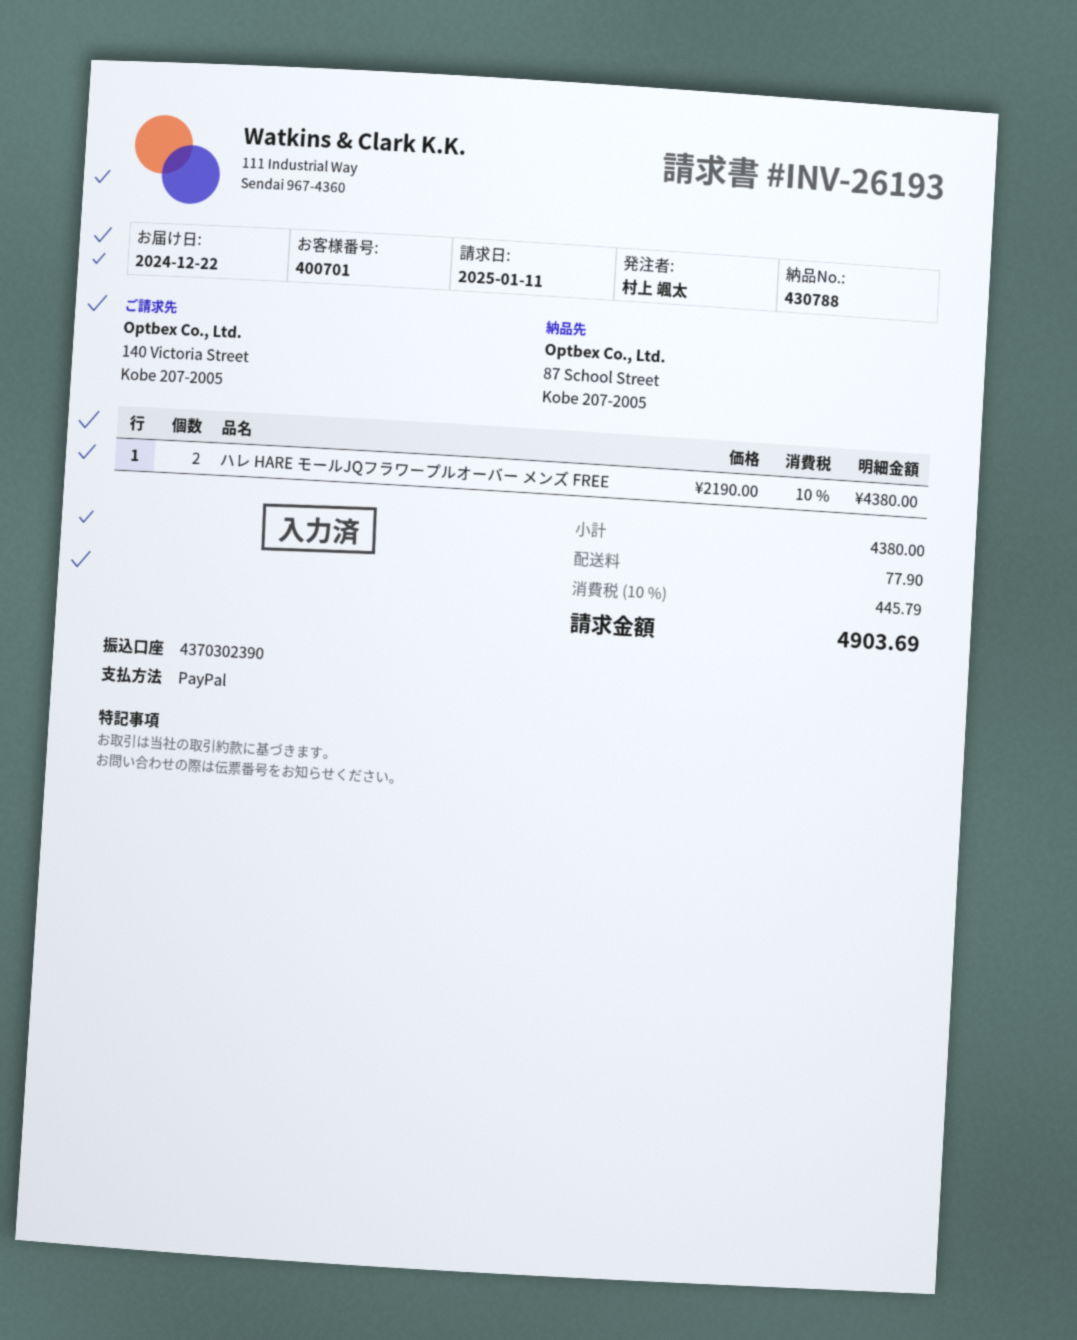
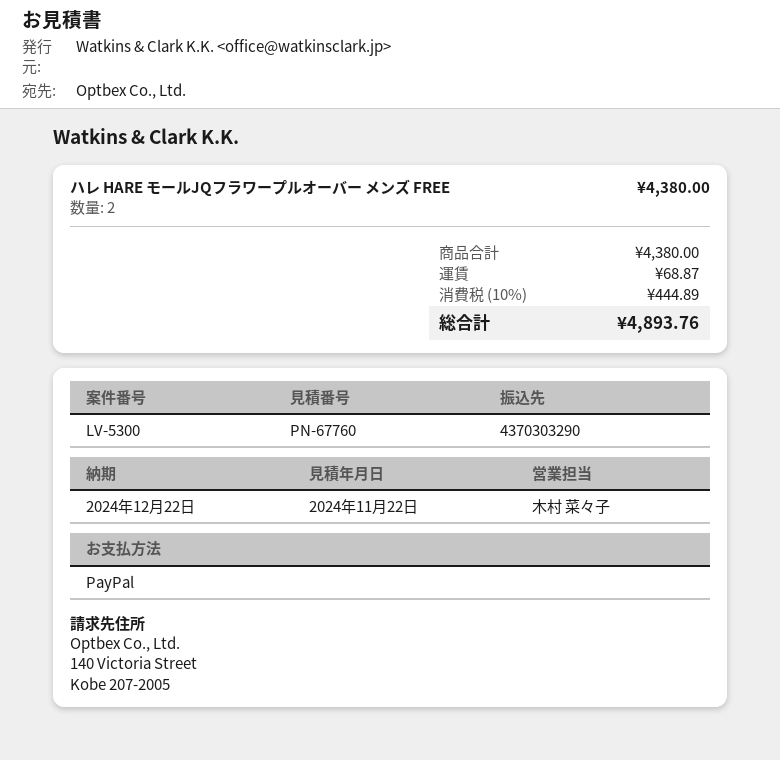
bank account: 4370302390 -> 4370303290
shipping: 77.90 -> 68.87
tax: 10% = 445.79 -> 10% = 444.89
total: 4903.69 -> 4893.76

